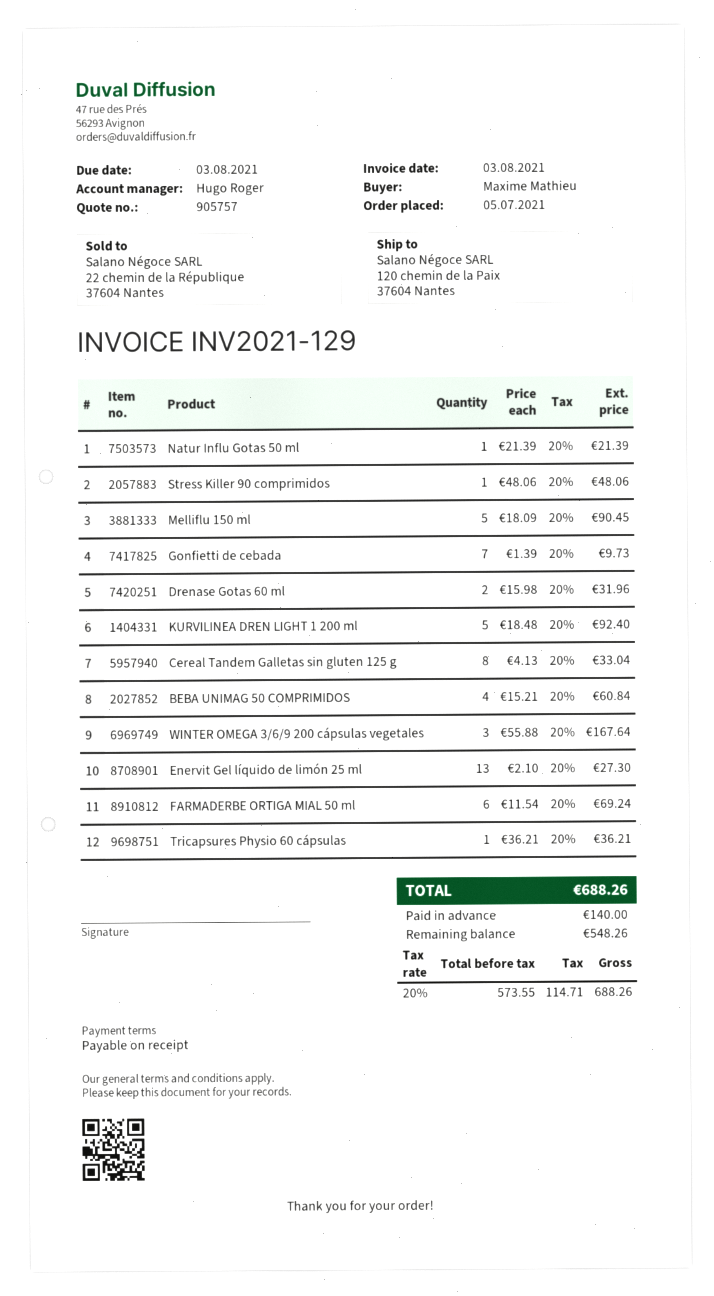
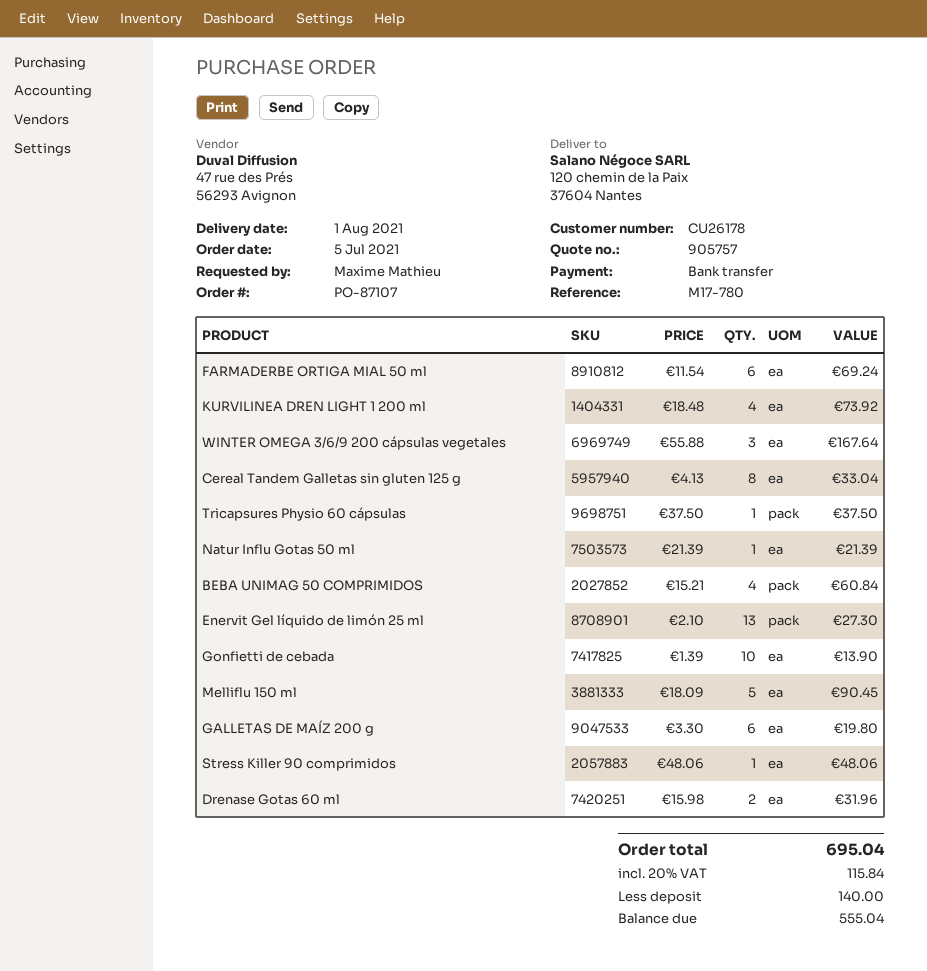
Gonfietti de cebada: 7 x 1.39 = 9.73 -> 10 x 1.39 = 13.90
KURVILINEA DREN LIGHT 1 200 ml: 5 x 18.48 = 92.40 -> 4 x 18.48 = 73.92
Tricapsures Physio 60 cápsulas: 1 x 36.21 = 36.21 -> 1 x 37.50 = 37.50
GALLETAS DE MAÍZ 200 g: none -> 6 x 3.30 = 19.80
tax: 20% = 114.71 -> 20% = 115.84
total: 688.26 -> 695.04
balance: 548.26 -> 555.04

